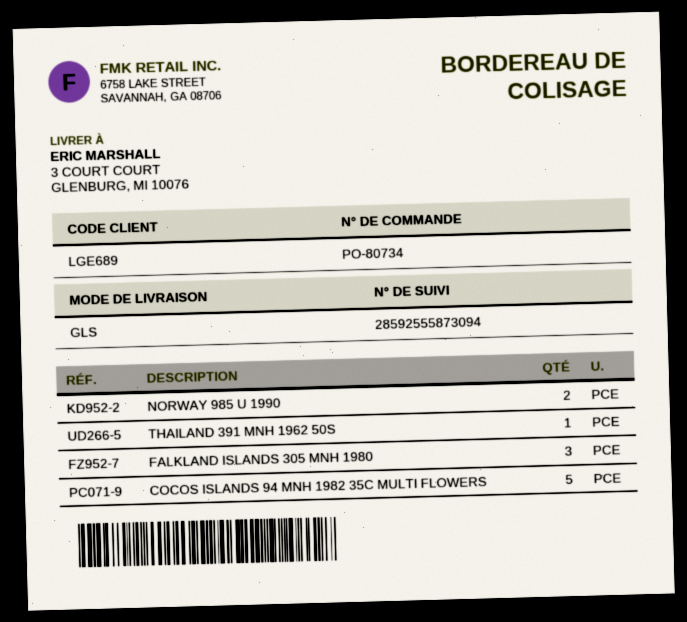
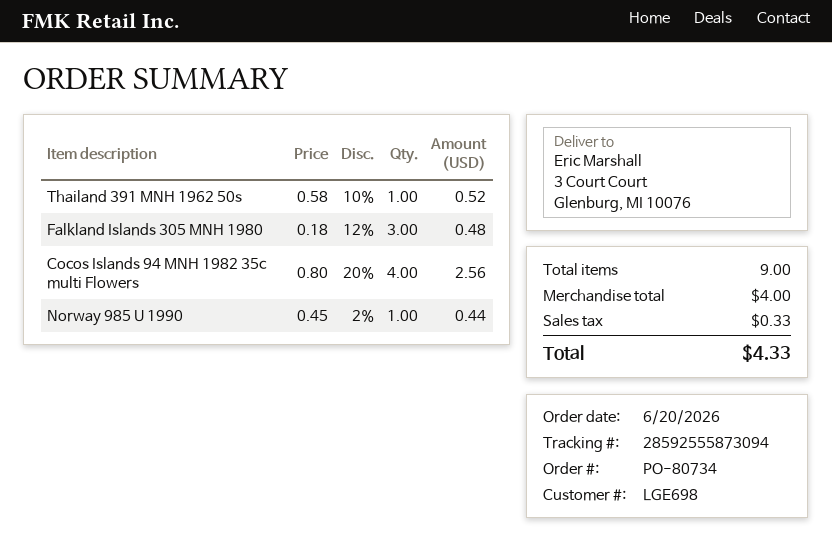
customer number: LGE689 -> LGE698
NORWAY 985 U 1990: 2 -> 1
COCOS ISLANDS 94 MNH 1982 35C MULTI FLOWERS: 5 -> 4

